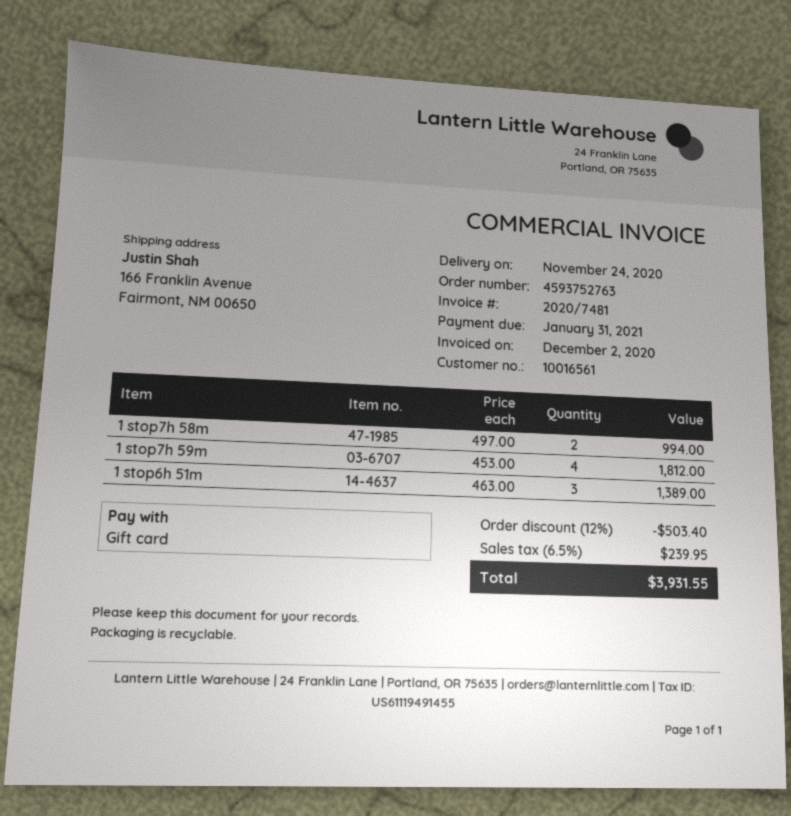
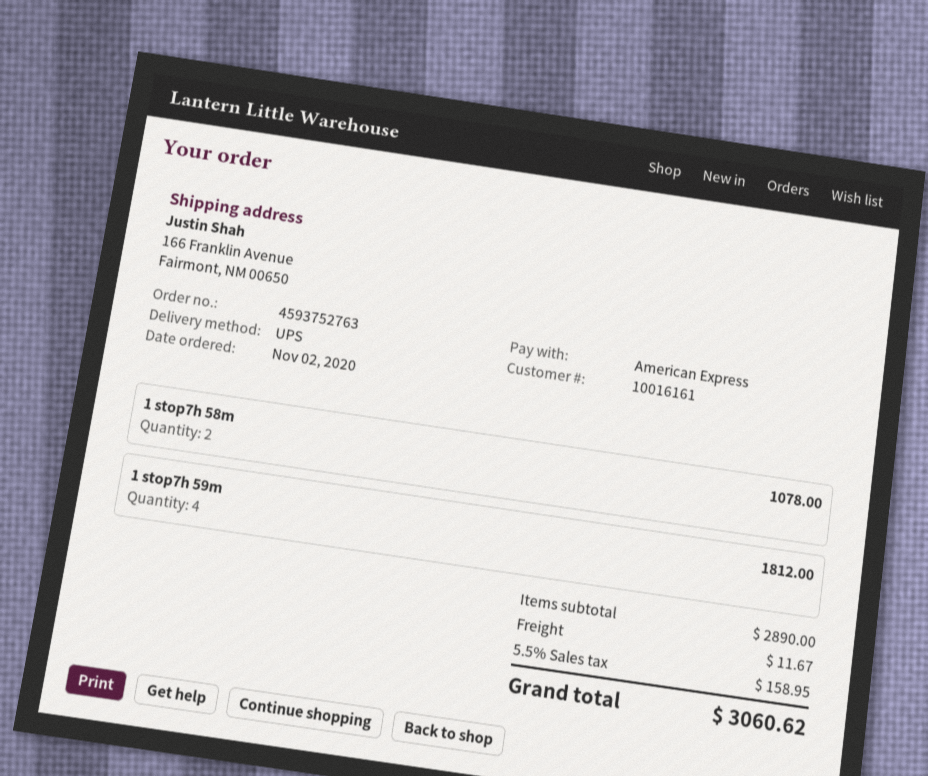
customer number: 10016561 -> 10016161
payment method: gift card -> American Express
1 stop7h 58m: 2 for 994.00 -> 2 for 1078.00
1 stop6h 51m: 3 for 1389.00 -> none
discount: 12% = 503.40 -> none
shipping: none -> 11.67
tax: 6.5% = 239.95 -> 5.5% = 158.95
total: 3931.55 -> 3060.62

